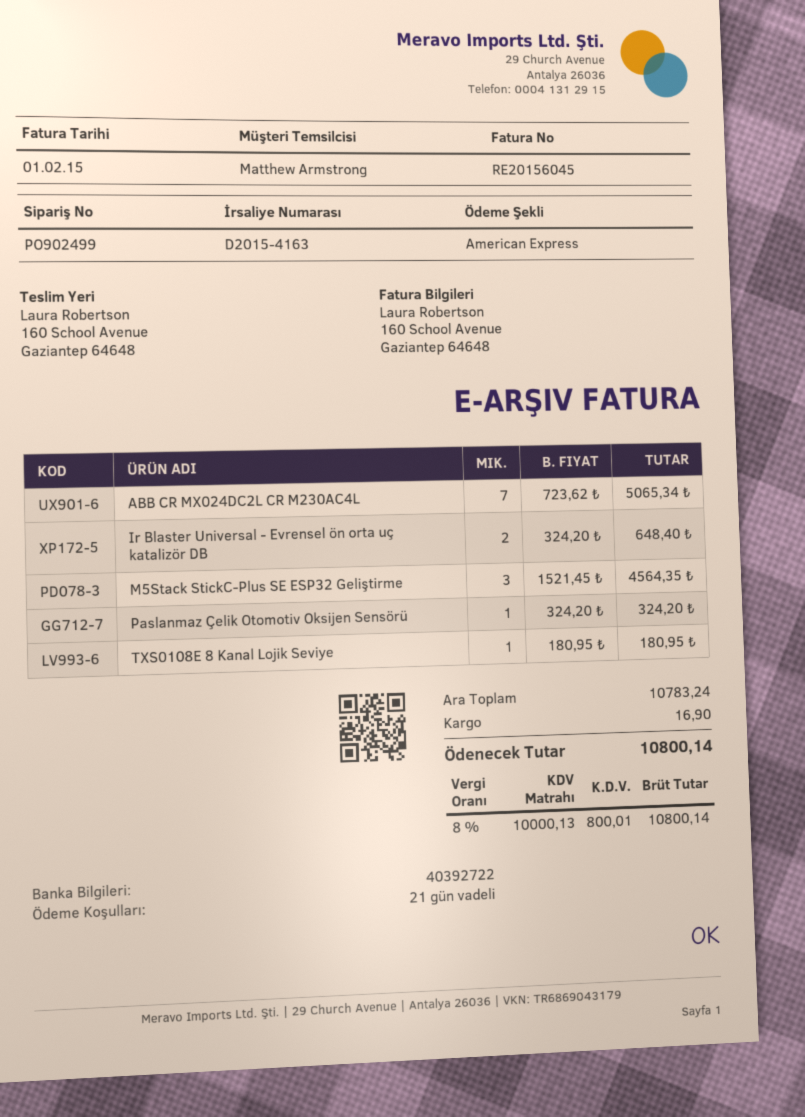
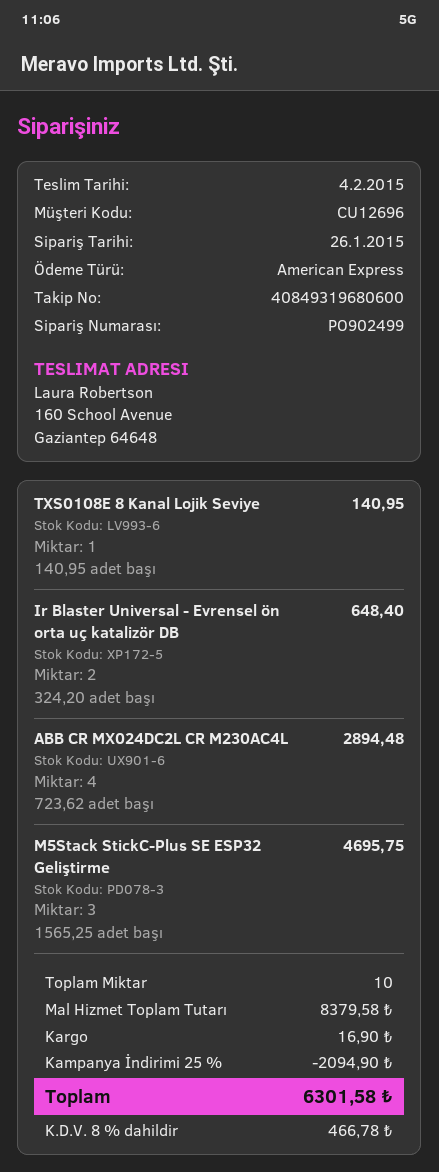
ABB CR MX024DC2L CR M230AC4L: 7 x 723.62 = 5065.34 -> 4 x 723.62 = 2894.48
M5Stack StickC-Plus SE ESP32 Geliştirme: 3 x 1521.45 = 4564.35 -> 3 x 1565.25 = 4695.75
Paslanmaz Çelik Otomotiv Oksijen Sensörü: 1 x 324.20 = 324.20 -> none
TXS0108E 8 Kanal Lojik Seviye: 1 x 180.95 = 180.95 -> 1 x 140.95 = 140.95
subtotal: 10783.24 -> 8379.58
discount: none -> 25% = 2094.90
tax: 8% = 800.01 -> 8% = 466.78
total: 10800.14 -> 6301.58

